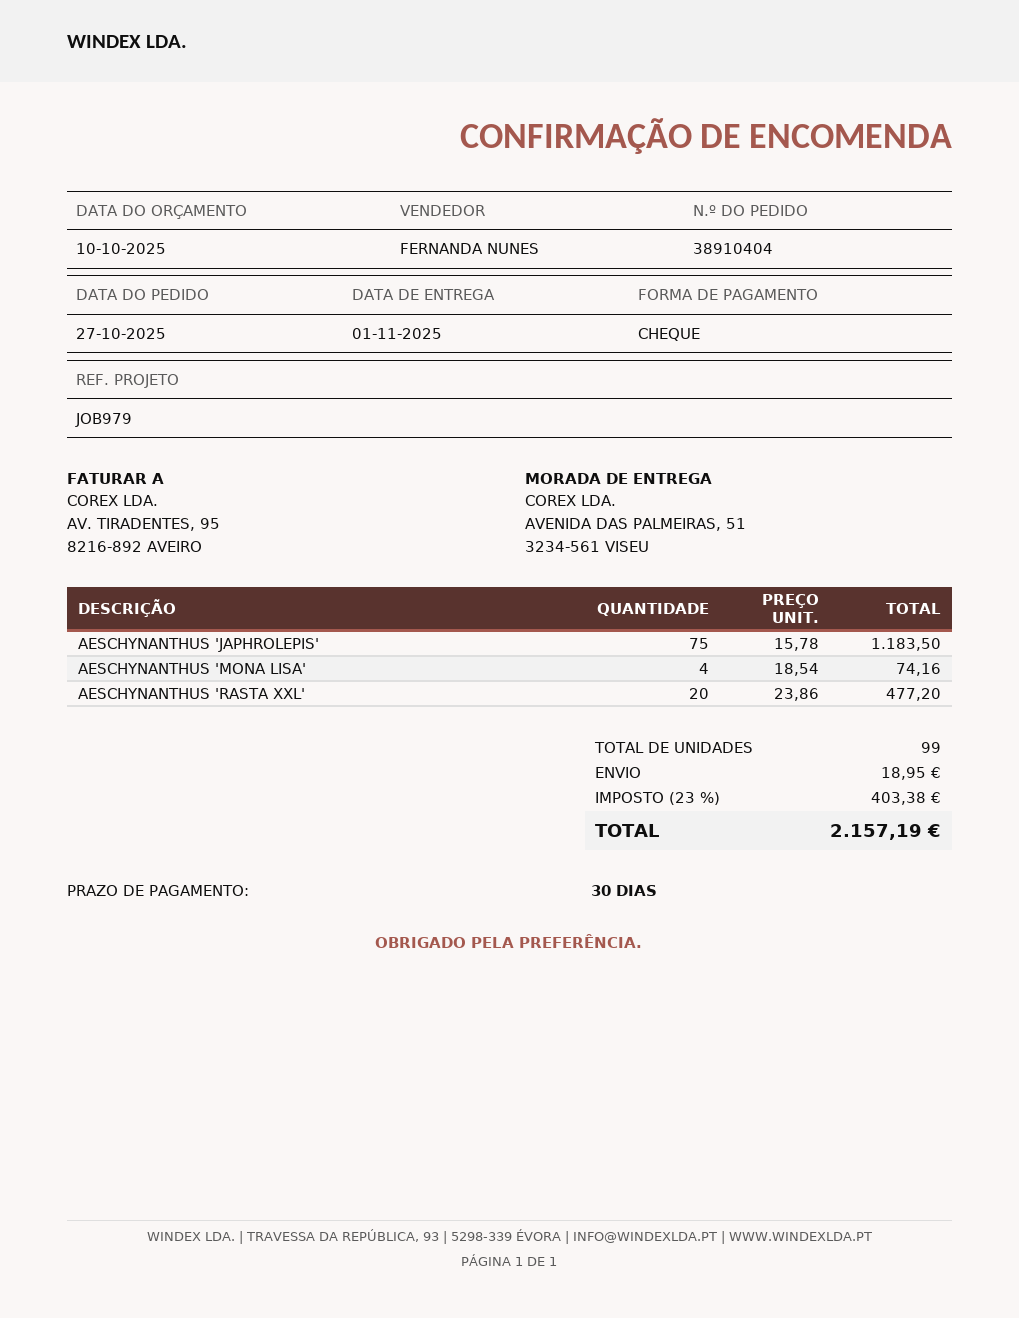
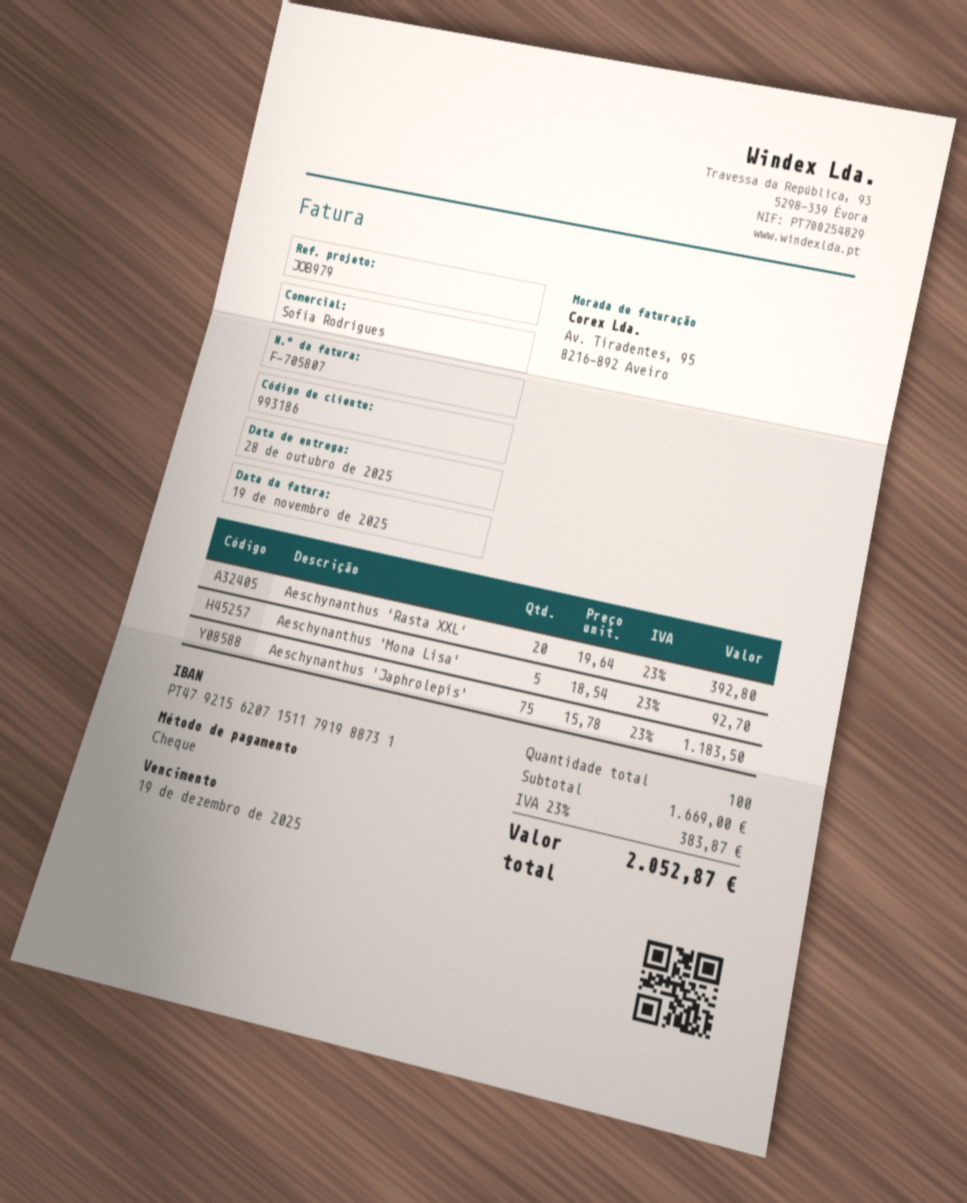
delivery date: 2025-11-01 -> 2025-10-28
sales rep: FERNANDA NUNES -> Sofia Rodrigues
AESCHYNANTHUS 'MONA LISA': 4 x 18.54 = 74.16 -> 5 x 18.54 = 92.70
AESCHYNANTHUS 'RASTA XXL': 20 x 23.86 = 477.20 -> 20 x 19.64 = 392.80
total quantity: 99 -> 100
shipping: 18.95 -> none
tax: 23% = 403.38 -> 23% = 383.87
total: 2157.19 -> 2052.87

